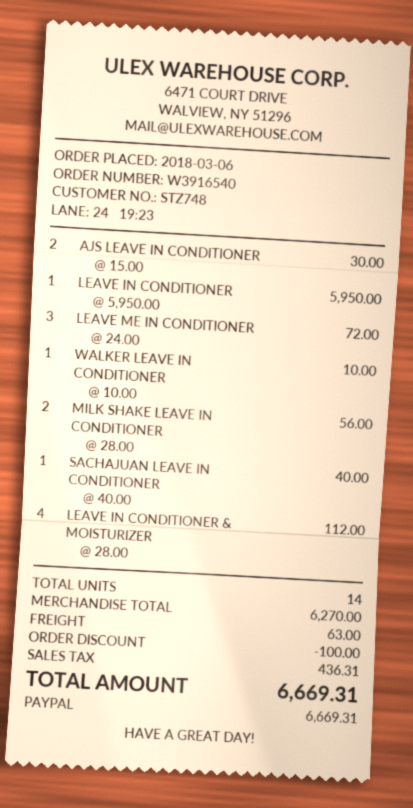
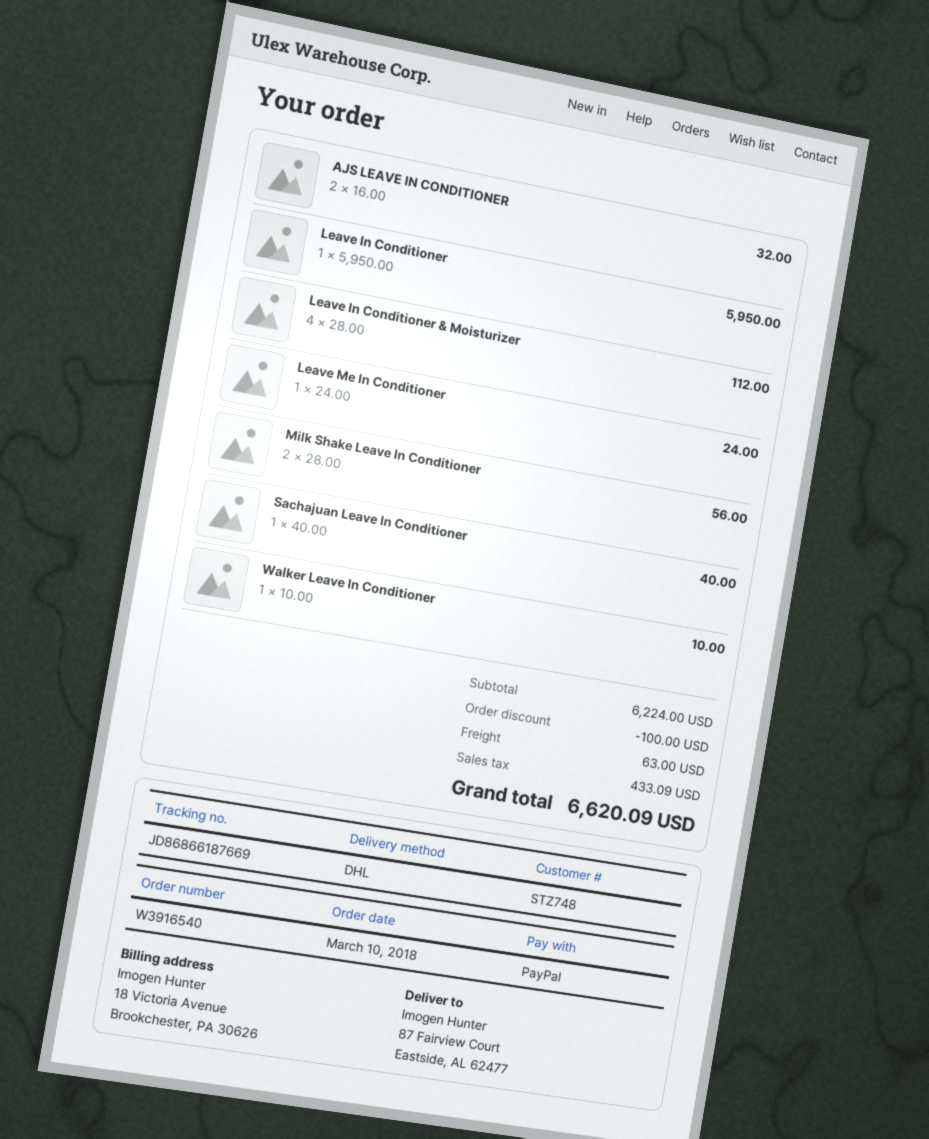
order date: 2018-03-06 -> 2018-03-10
AJS LEAVE IN CONDITIONER: 2 x 15.00 = 30.00 -> 2 x 16.00 = 32.00
LEAVE ME IN CONDITIONER: 3 x 24.00 = 72.00 -> 1 x 24.00 = 24.00
subtotal: 6270.00 -> 6224.00
tax: 436.31 -> 433.09
total: 6669.31 -> 6620.09

